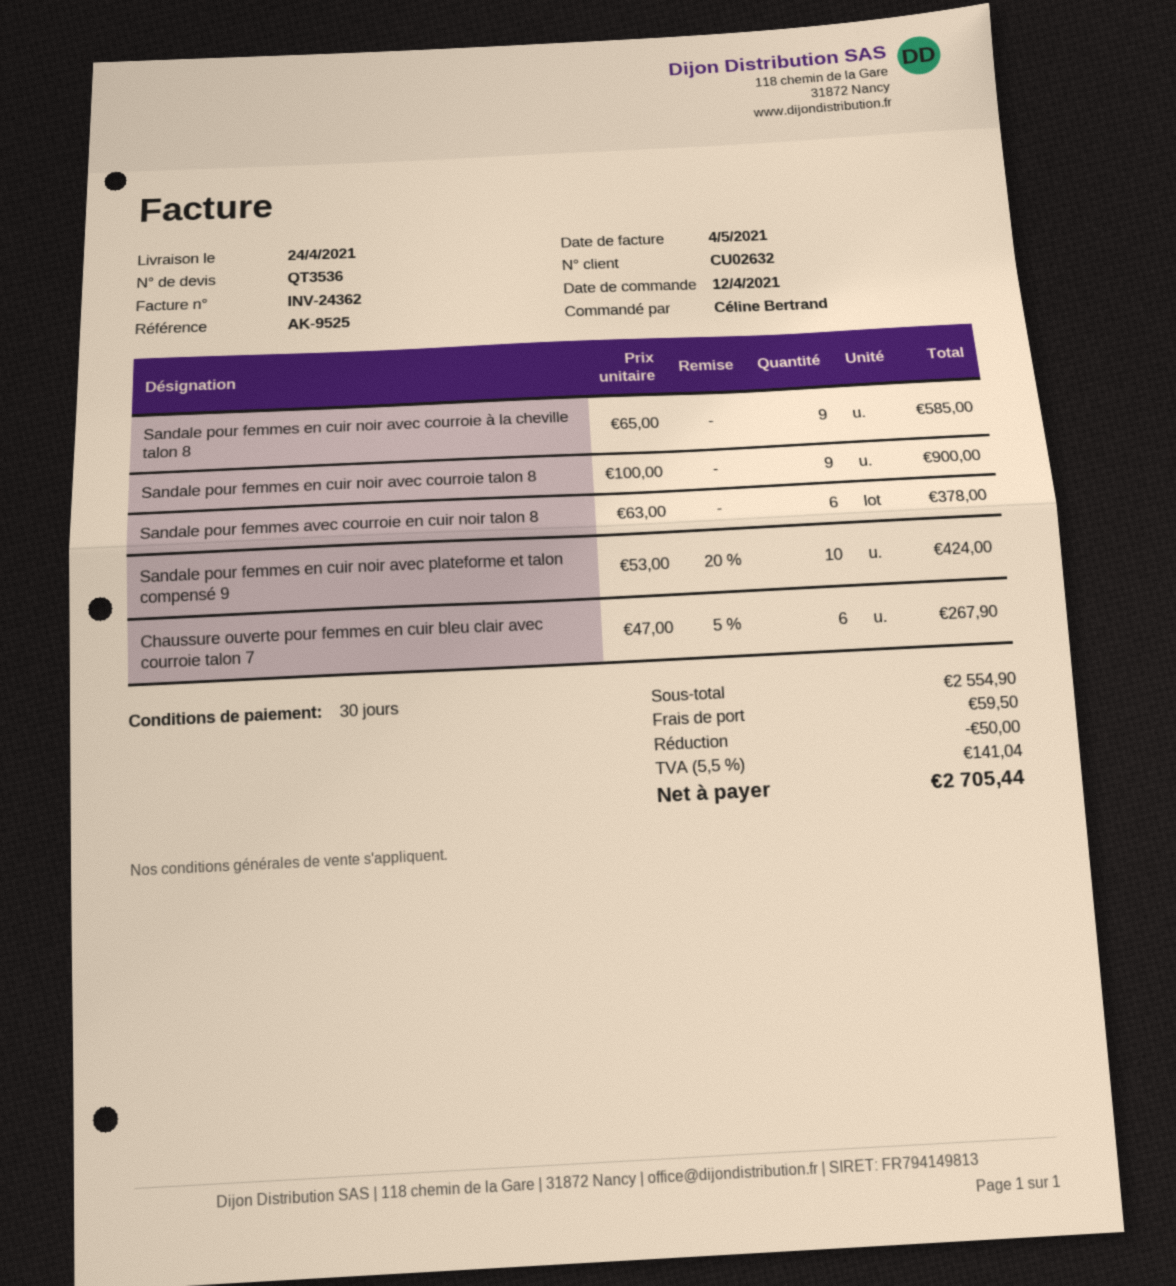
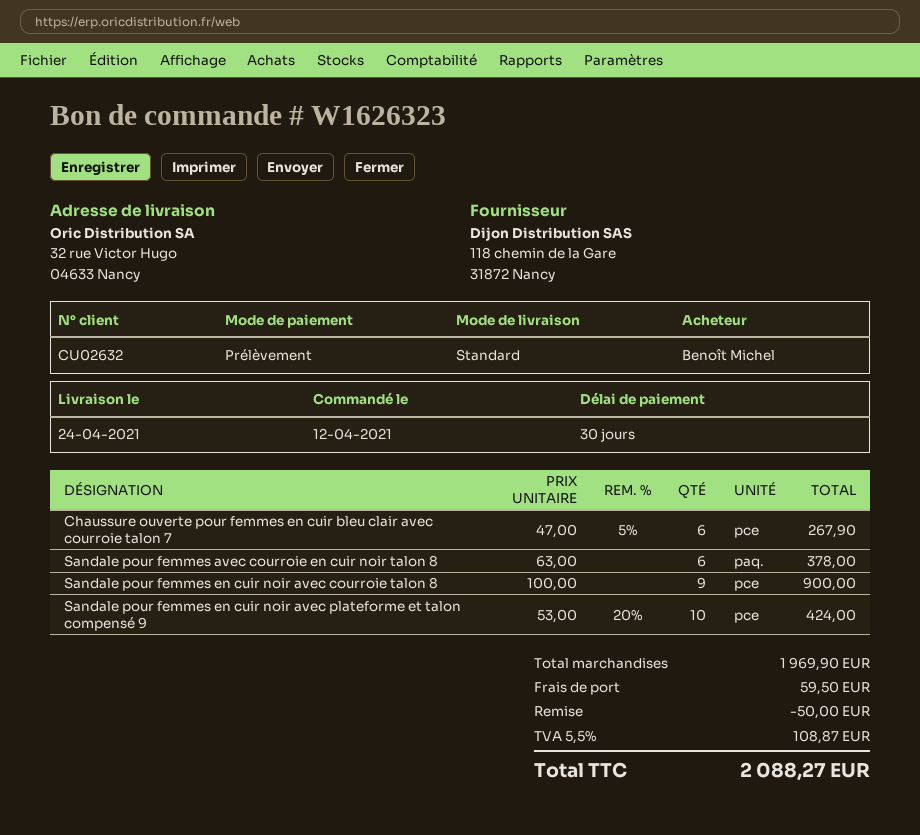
ordered by: Céline Bertrand -> Benoît Michel
Sandale pour femmes en cuir noir avec courroie à la cheville talon 8: 9 x 65.00 = 585.00 -> none
subtotal: 2554.90 -> 1969.90
tax: 5.5% = 141.04 -> 5.5% = 108.87
total: 2705.44 -> 2088.27

